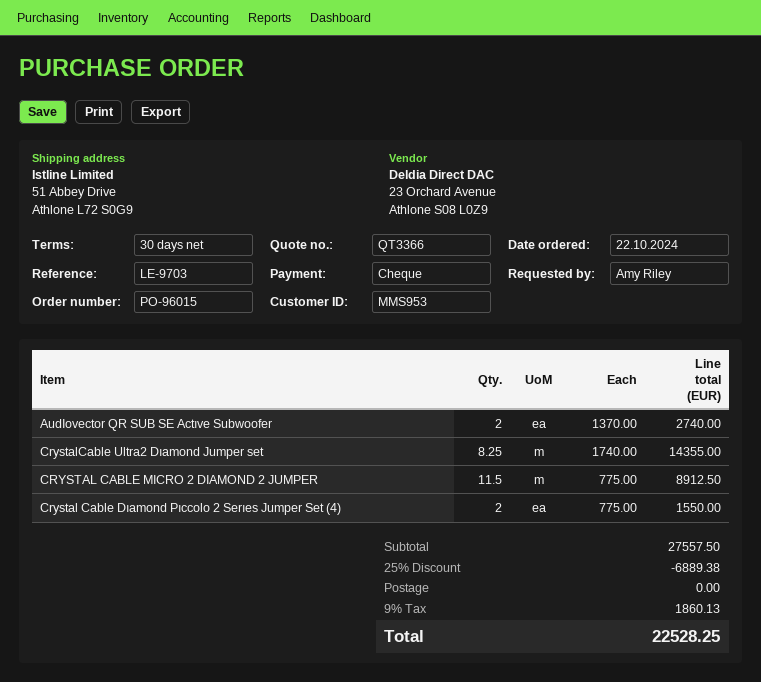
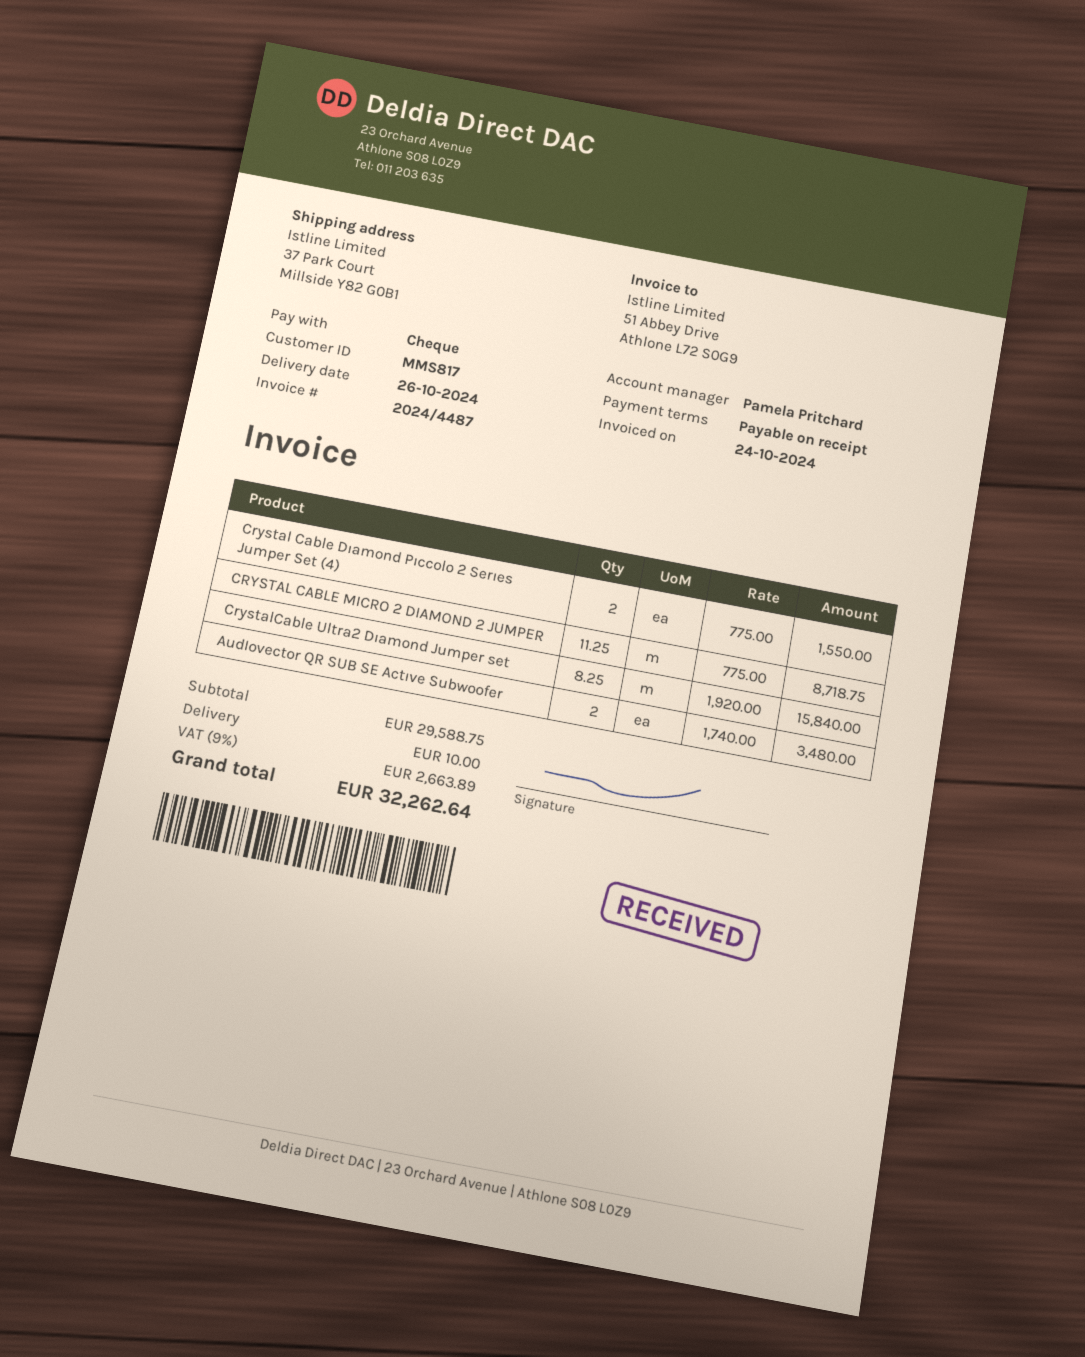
payment terms: 30 days -> on receipt
customer number: MMS953 -> MMS817
ship to: 51 Abbey Drive, Athlone L72 S0G9 -> 37 Park Court, Millside Y82 G0B1
AudIovector QR SUB SE Actıve Subwoofer: 2 x 1370.00 = 2740.00 -> 2 x 1740.00 = 3480.00
CrystalCable Ultra2 Dıamond Jumper set: 8.25 x 1740.00 = 14355.00 -> 8.25 x 1920.00 = 15840.00
CRYSTAL CABLE MICRO 2 DIAMOND 2 JUMPER: 11.5 x 775.00 = 8912.50 -> 11.25 x 775.00 = 8718.75
subtotal: 27557.50 -> 29588.75
discount: 25% = 6889.38 -> none
shipping: 0.00 -> 10.00
tax: 9% = 1860.13 -> 9% = 2663.89
total: 22528.25 -> 32262.64

